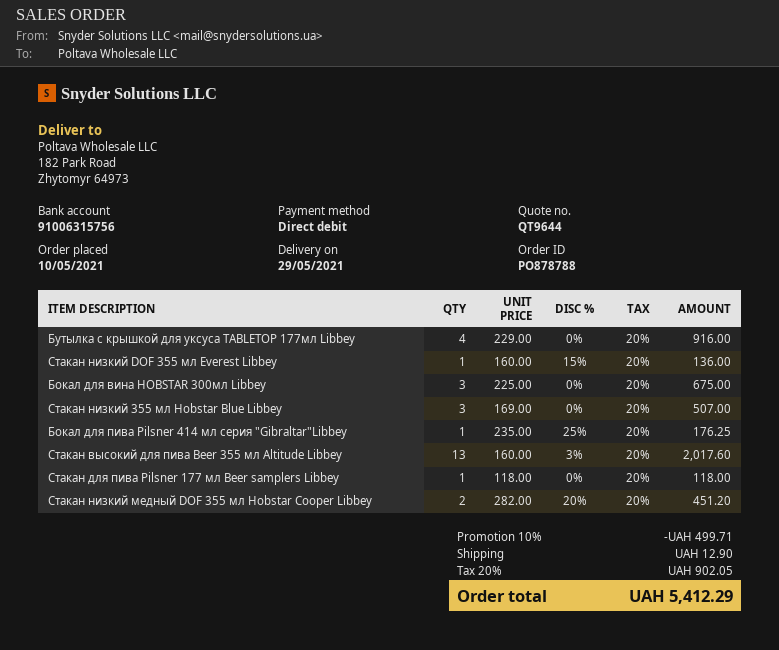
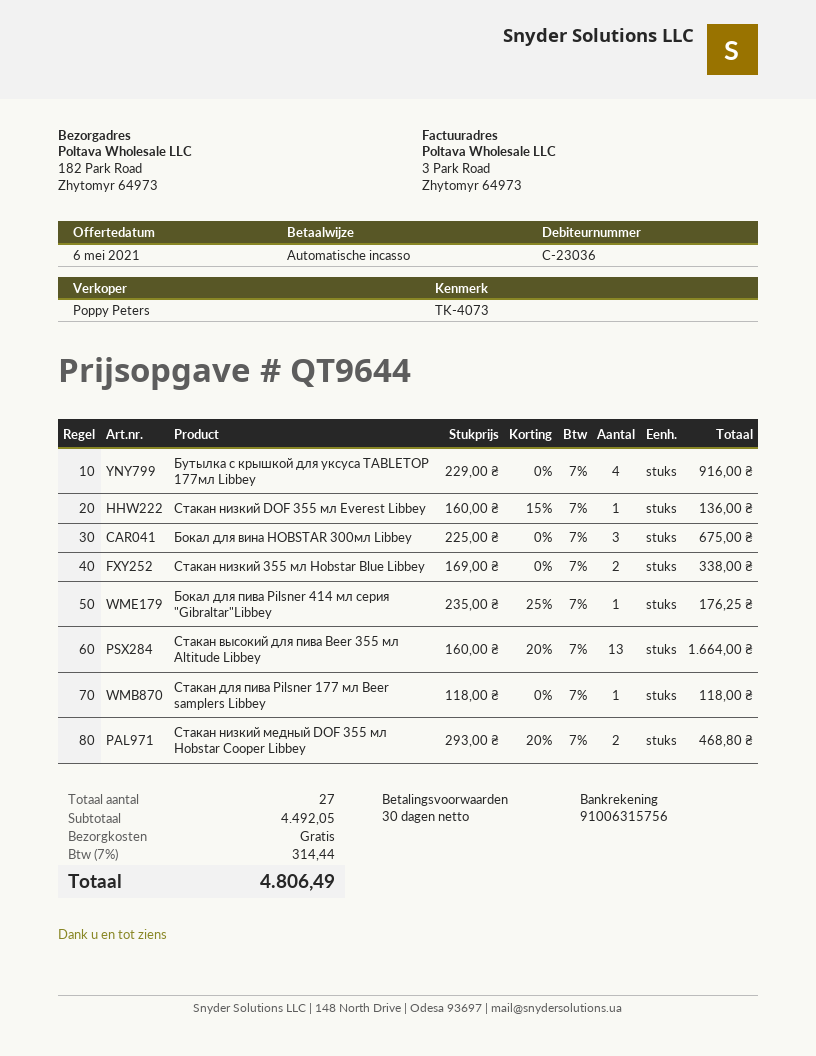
Стакан низкий 355 мл Hobstar Blue Libbey: 3 x 169.00 = 507.00 -> 2 x 169.00 = 338.00
Стакан высокий для пива Beer 355 мл Altitude Libbey: 13 x 160.00 - 3% = 2017.60 -> 13 x 160.00 - 20% = 1664.00
Стакан низкий медный DOF 355 мл Hobstar Cooper Libbey: 2 x 282.00 - 20% = 451.20 -> 2 x 293.00 - 20% = 468.80
discount: 10% = 499.71 -> none
shipping: 12.90 -> 0.00
tax: 20% = 902.05 -> 7% = 314.44
total: 5412.29 -> 4806.49

